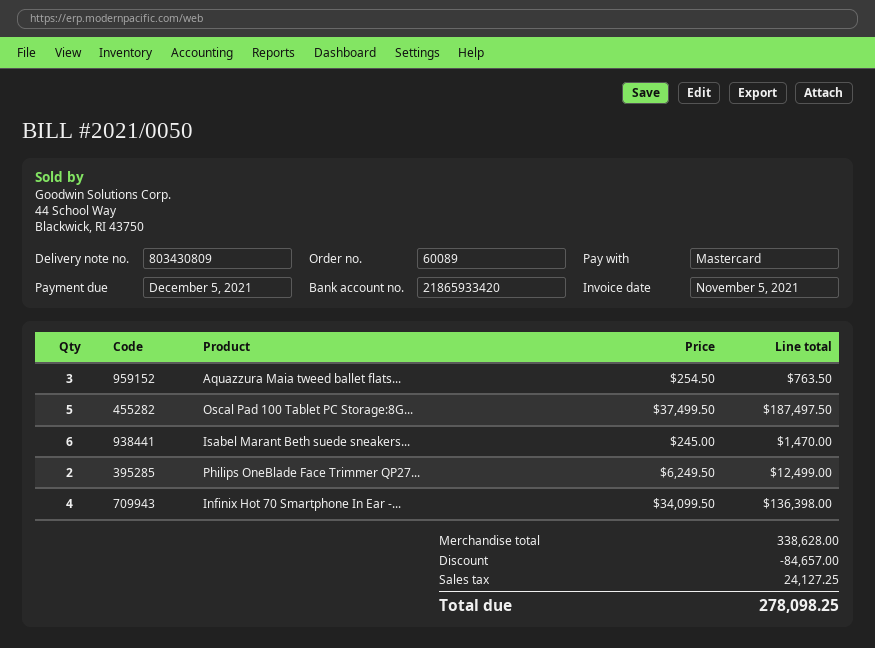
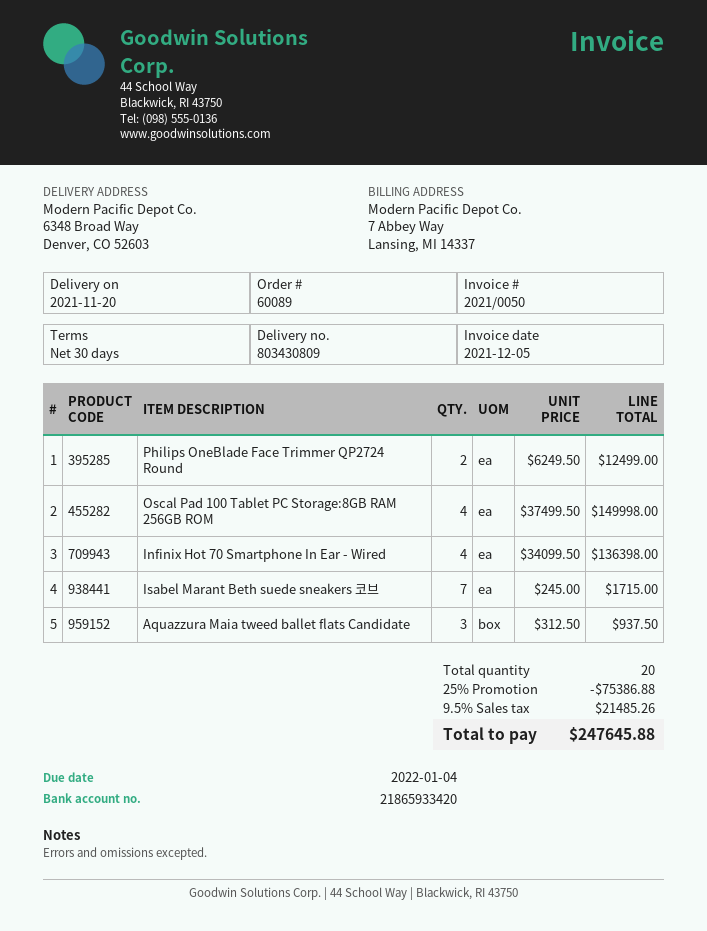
invoice date: 2021-11-05 -> 2021-12-05
due date: 2021-12-05 -> 2022-01-04
Aquazzura Maia tweed ballet flats...: 3 x 254.50 = 763.50 -> 3 x 312.50 = 937.50
Oscal Pad 100 Tablet PC Storage:8G...: 5 x 37499.50 = 187497.50 -> 4 x 37499.50 = 149998.00
Isabel Marant Beth suede sneakers...: 6 x 245.00 = 1470.00 -> 7 x 245.00 = 1715.00
discount: 84657.00 -> 75386.88
tax: 24127.25 -> 21485.26
total: 278098.25 -> 247645.88

